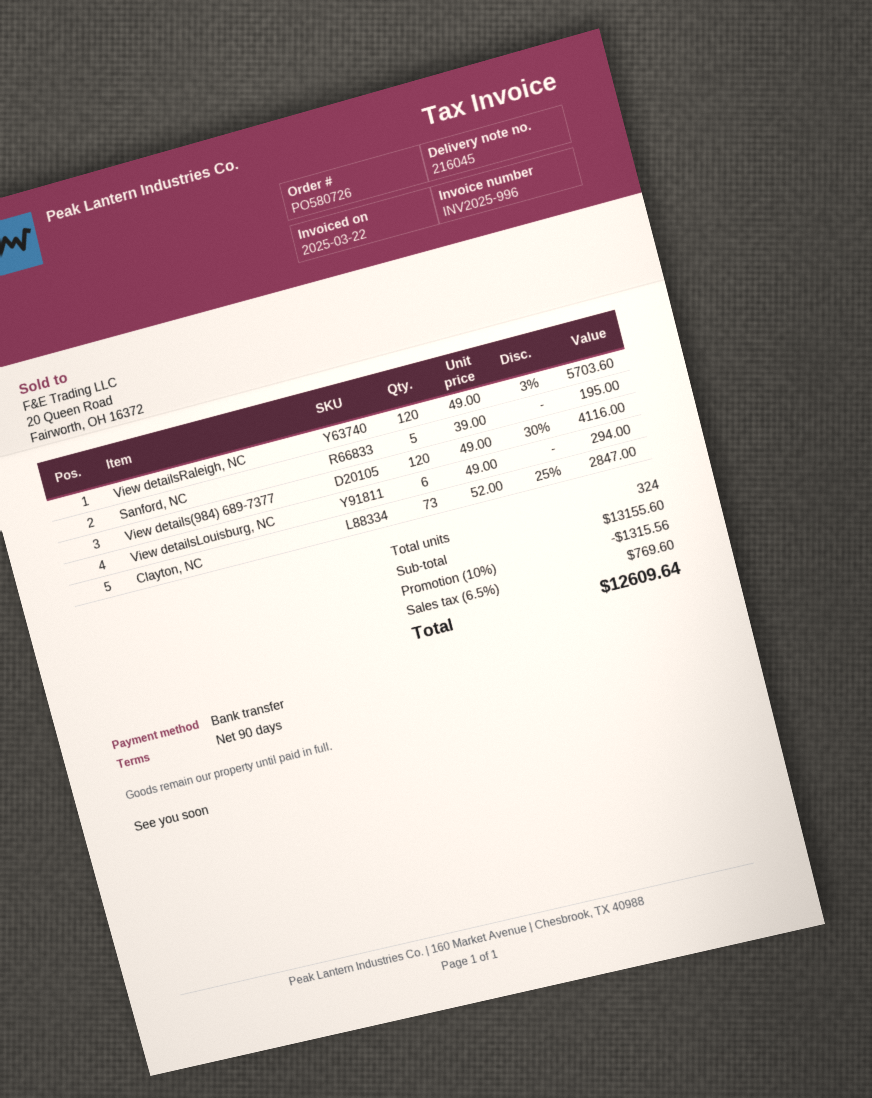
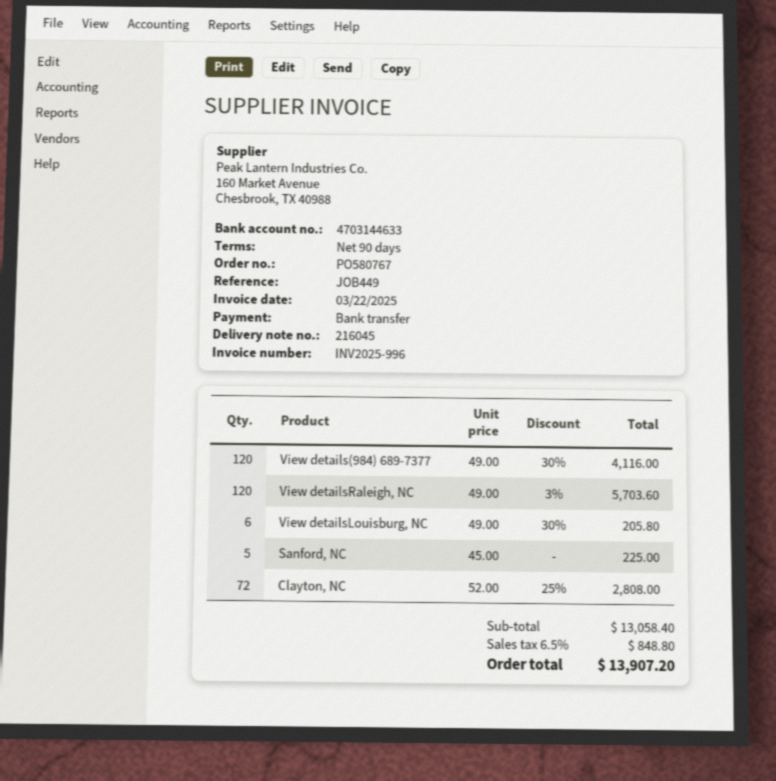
order number: PO580726 -> PO580767
Sanford, NC: 5 x 39.00 = 195.00 -> 5 x 45.00 = 225.00
View detailsLouisburg, NC: 6 x 49.00 = 294.00 -> 6 x 49.00 - 30% = 205.80
Clayton, NC: 73 x 52.00 - 25% = 2847.00 -> 72 x 52.00 - 25% = 2808.00
subtotal: 13155.60 -> 13058.40
discount: 10% = 1315.56 -> none
tax: 6.5% = 769.60 -> 6.5% = 848.80
total: 12609.64 -> 13907.20

